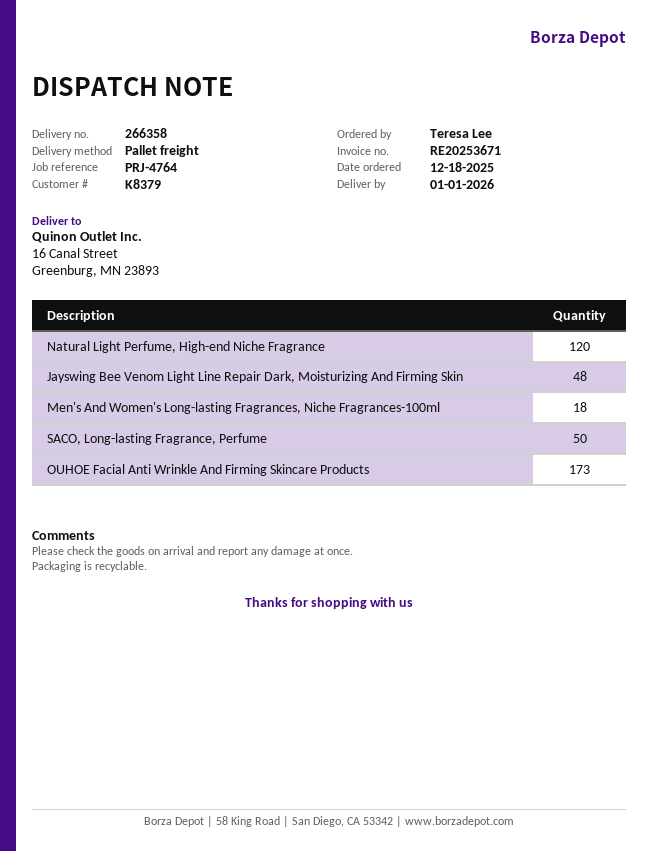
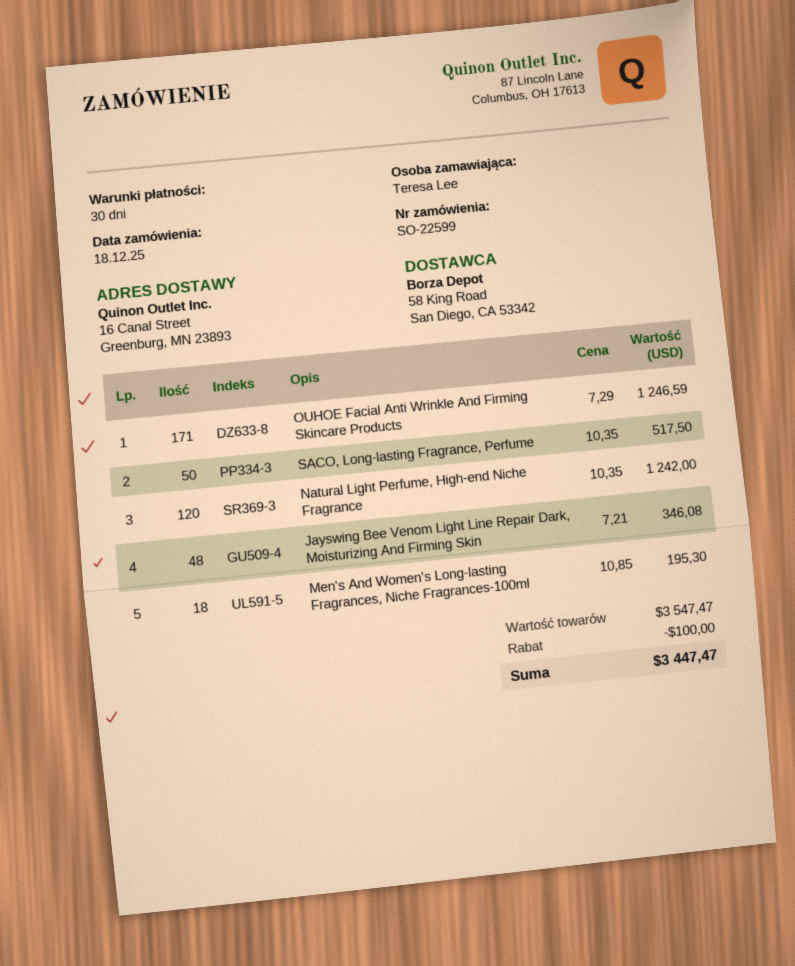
OUHOE Facial Anti Wrinkle And Firming Skincare Products: 173 -> 171

